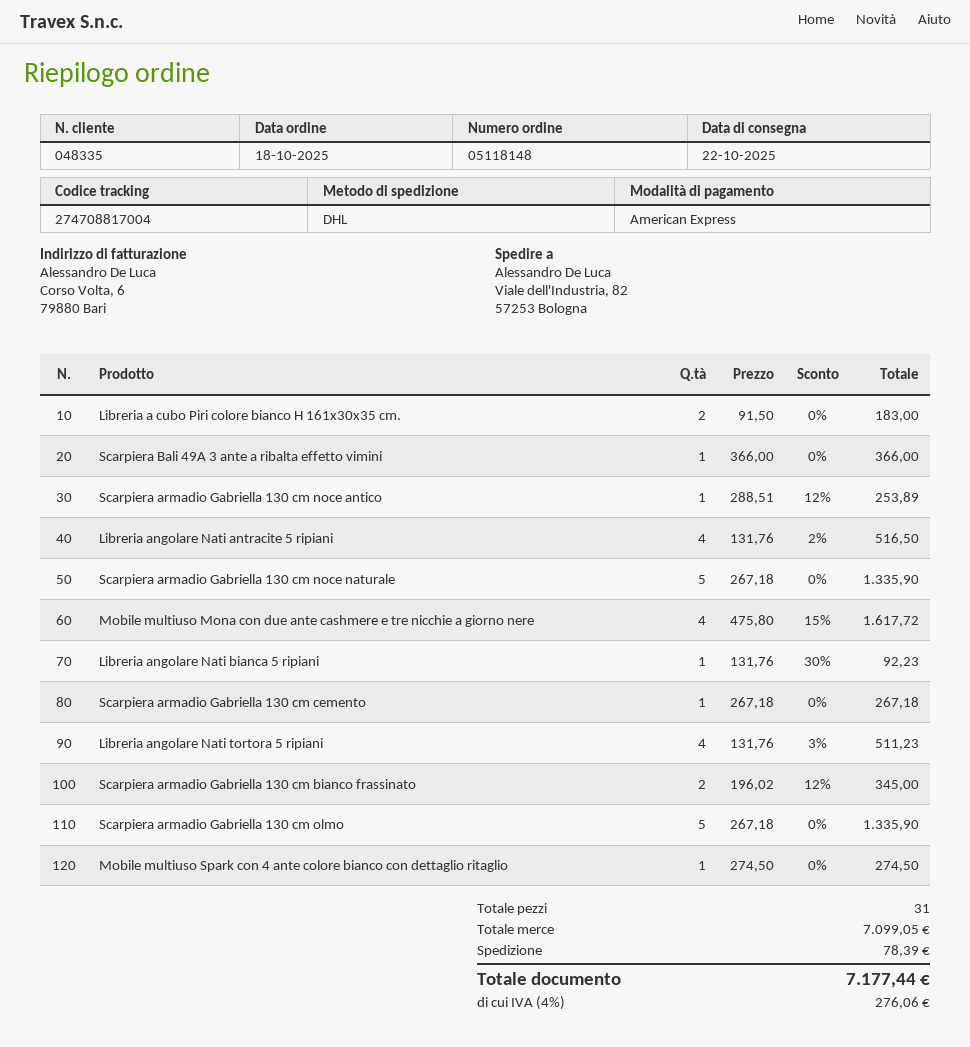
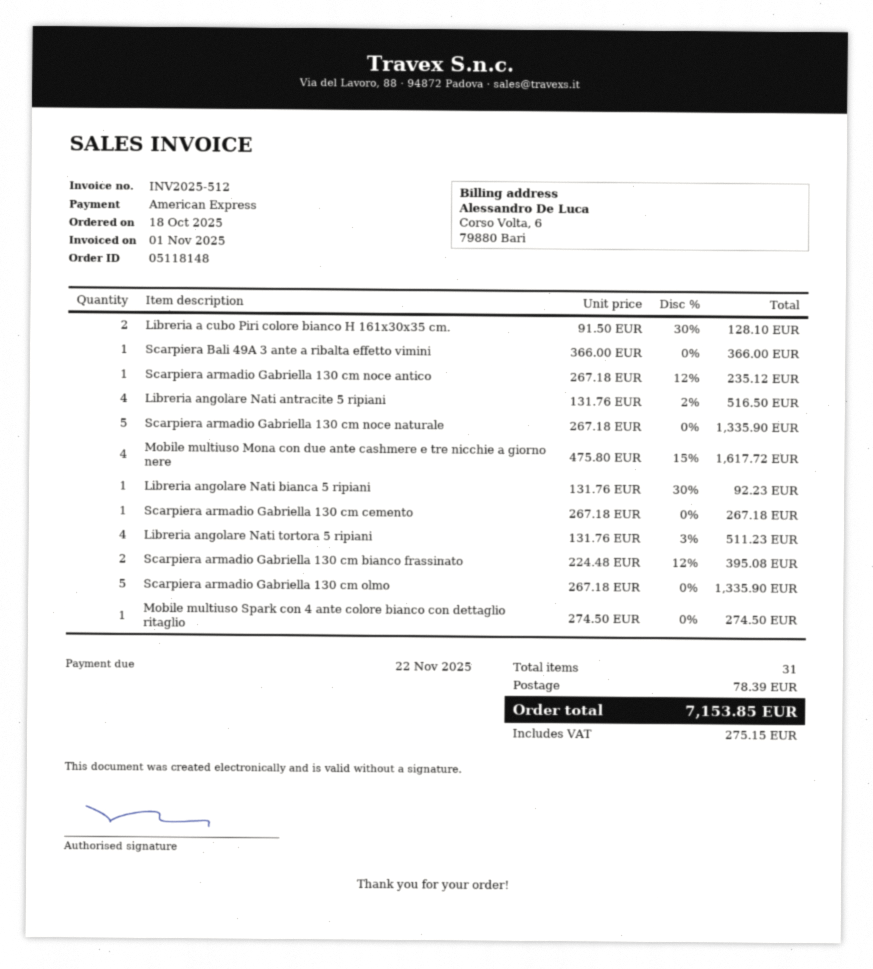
Libreria a cubo Piri colore bianco H 161x30x35 cm.: 2 x 91.50 = 183.00 -> 2 x 91.50 - 30% = 128.10
Scarpiera armadio Gabriella 130 cm noce antico: 1 x 288.51 - 12% = 253.89 -> 1 x 267.18 - 12% = 235.12
Scarpiera armadio Gabriella 130 cm bianco frassinato: 2 x 196.02 - 12% = 345.00 -> 2 x 224.48 - 12% = 395.08
tax: 276.06 -> 275.15
total: 7177.44 -> 7153.85

